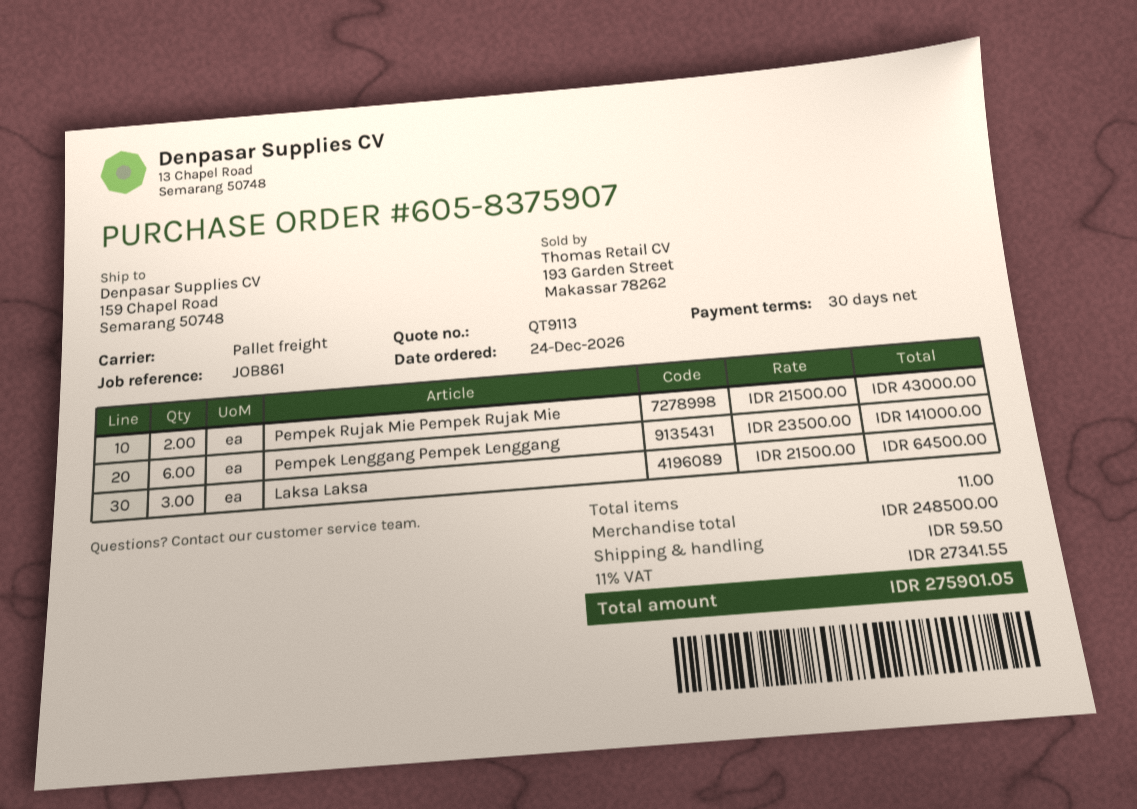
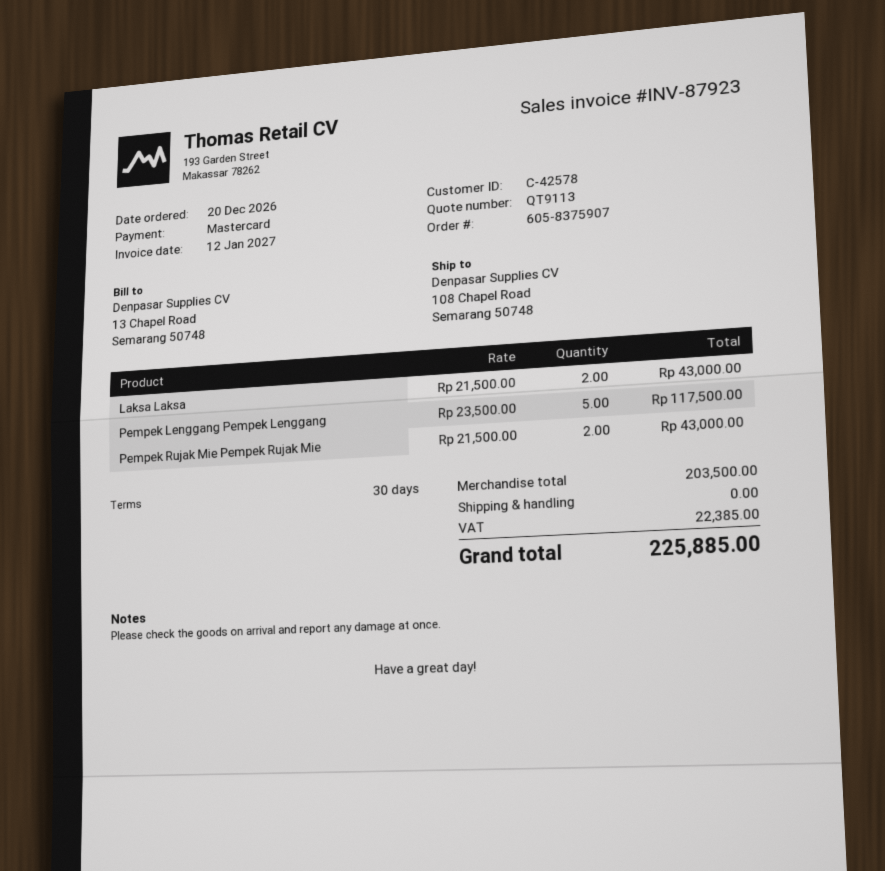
order date: 2026-12-24 -> 2026-12-20
ship to: 159 Chapel Road, Semarang 50748 -> 108 Chapel Road, Semarang 50748
Pempek Lenggang Pempek Lenggang: 6 x 23500.00 = 141000.00 -> 5 x 23500.00 = 117500.00
Laksa Laksa: 3 x 21500.00 = 64500.00 -> 2 x 21500.00 = 43000.00
subtotal: 248500.00 -> 203500.00
shipping: 59.50 -> 0.00
tax: 27341.55 -> 22385.00
total: 275901.05 -> 225885.00

